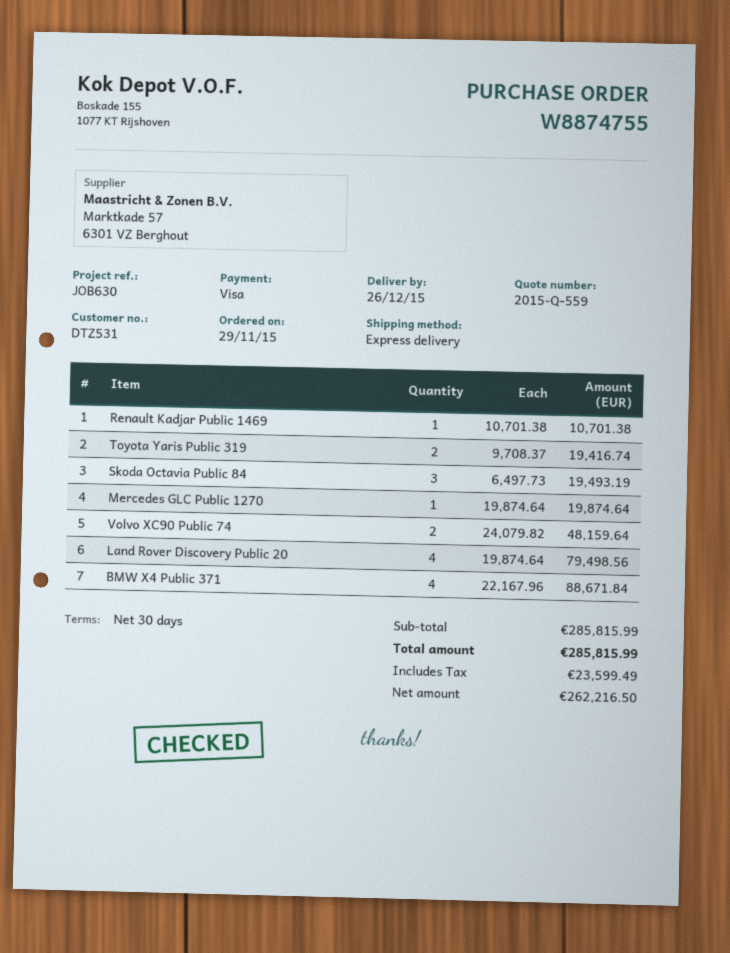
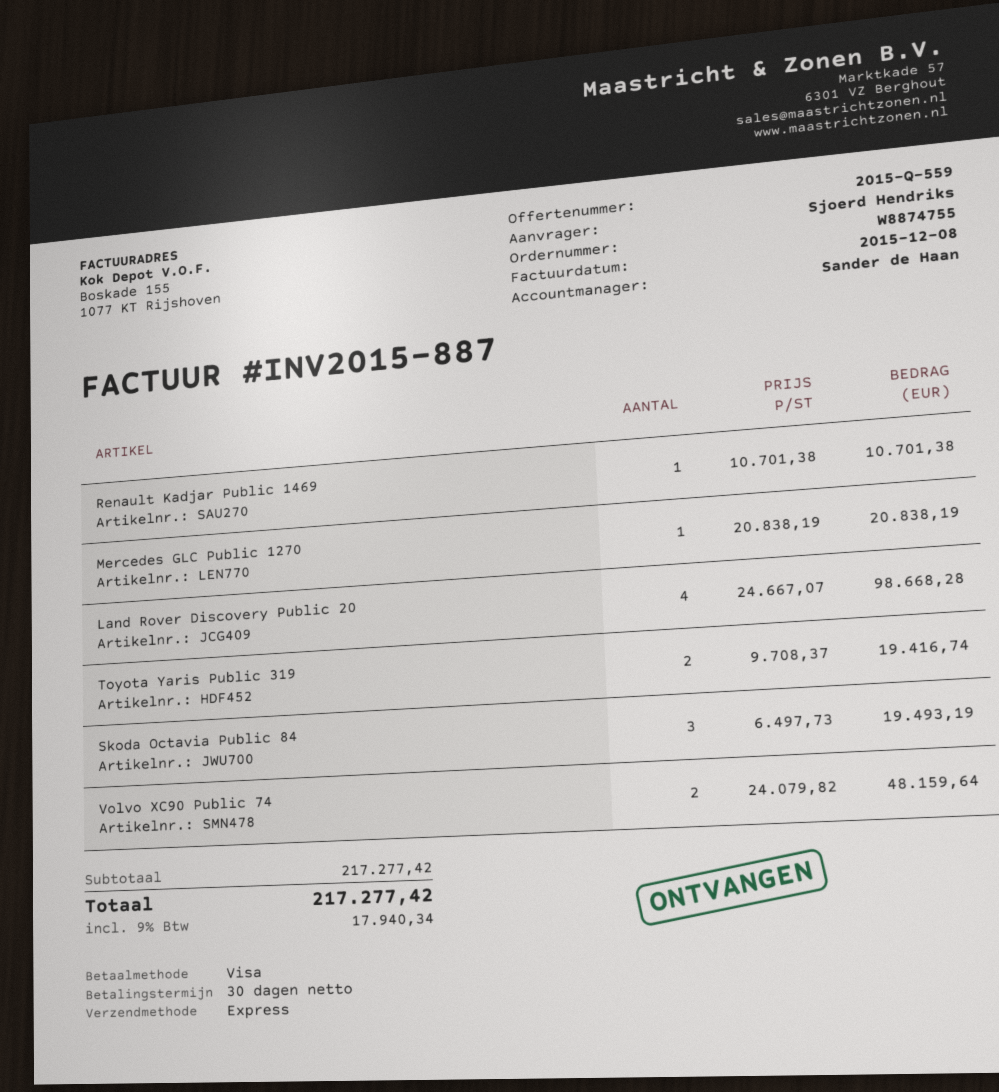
Mercedes GLC Public 1270: 1 x 19874.64 = 19874.64 -> 1 x 20838.19 = 20838.19
Land Rover Discovery Public 20: 4 x 19874.64 = 79498.56 -> 4 x 24667.07 = 98668.28
BMW X4 Public 371: 4 x 22167.96 = 88671.84 -> none
subtotal: 285815.99 -> 217277.42
tax: 23599.49 -> 17940.34
total: 285815.99 -> 217277.42

